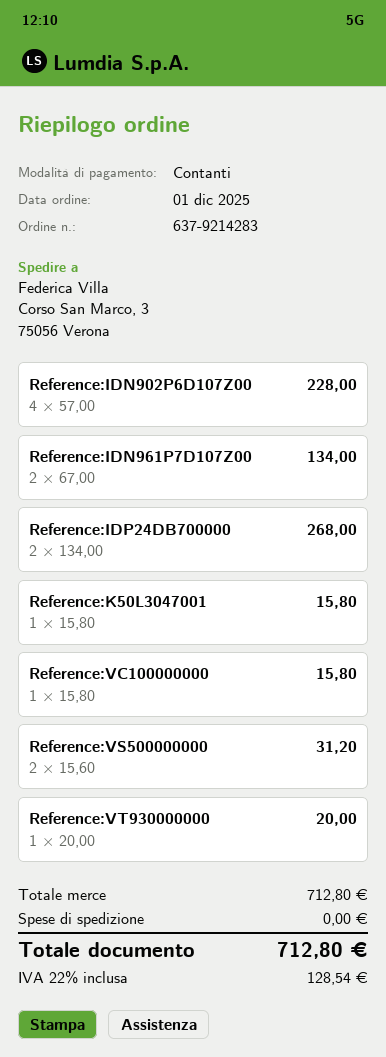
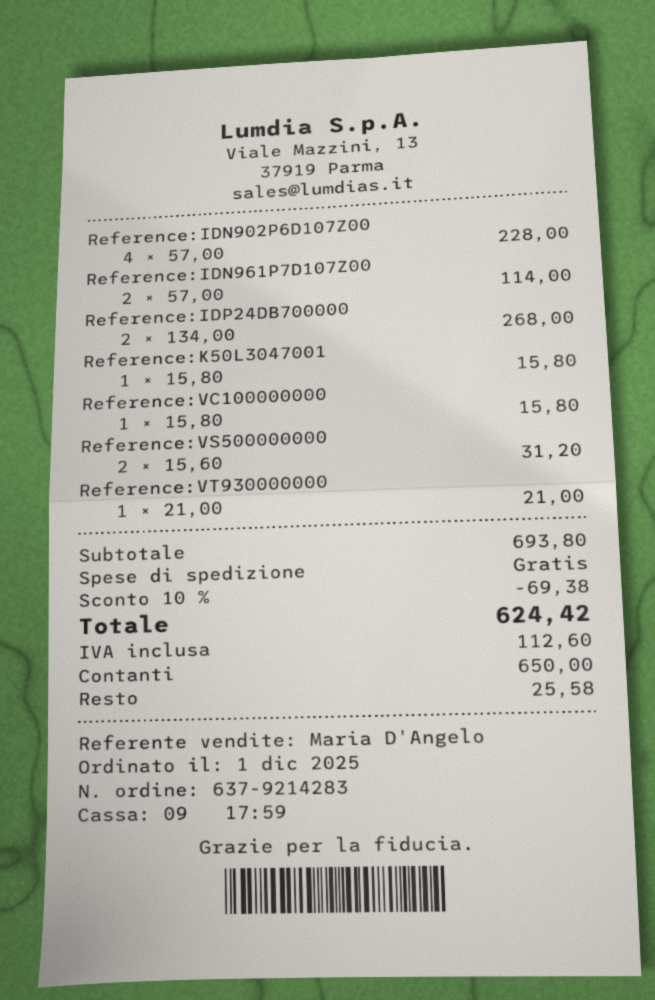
Reference:IDN961P7D107Z00: 2 x 67.00 = 134.00 -> 2 x 57.00 = 114.00
Reference:VT930000000: 1 x 20.00 = 20.00 -> 1 x 21.00 = 21.00
subtotal: 712.80 -> 693.80
discount: none -> 10% = 69.38
tax: 128.54 -> 112.60
total: 712.80 -> 624.42

